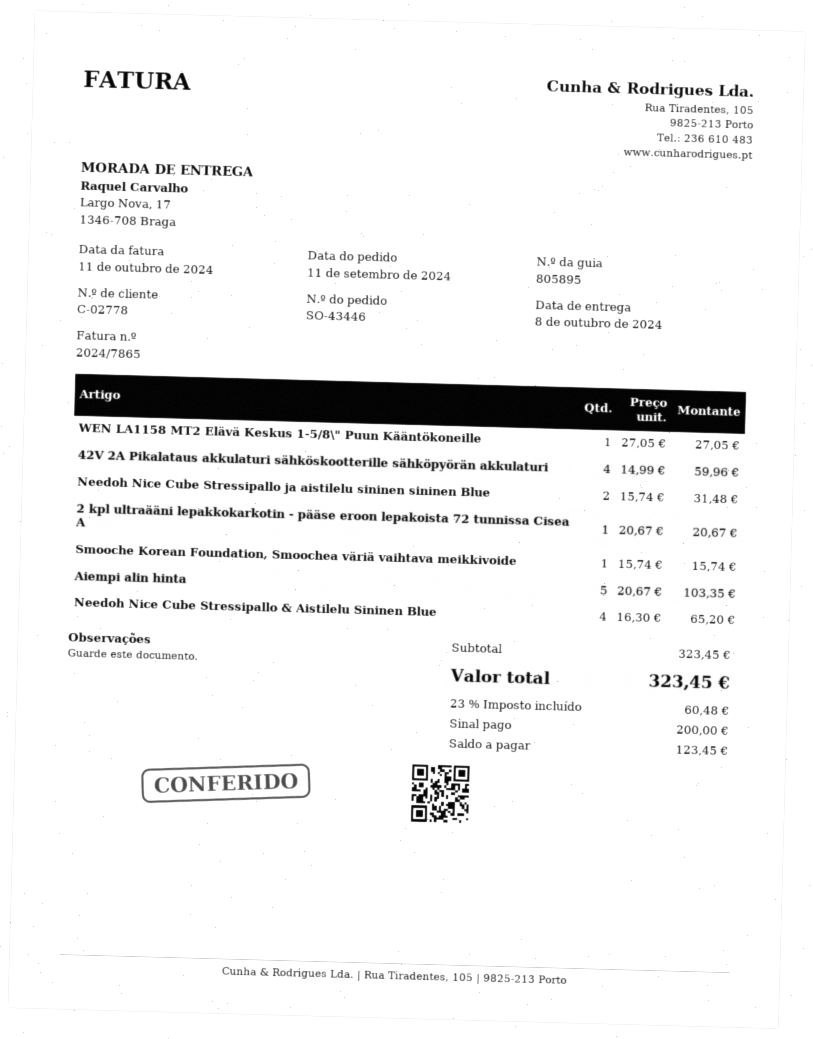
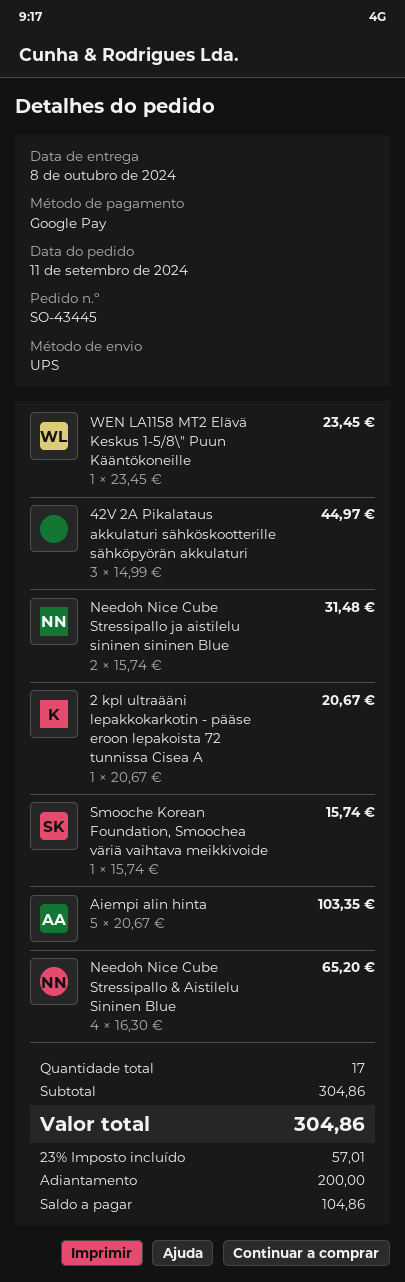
order number: SO-43446 -> SO-43445
WEN LA1158 MT2 Elävä Keskus 1-5/8\" Puun Kääntökoneille: 1 x 27.05 = 27.05 -> 1 x 23.45 = 23.45
42V 2A Pikalataus akkulaturi sähköskootterille sähköpyörän akkulaturi: 4 x 14.99 = 59.96 -> 3 x 14.99 = 44.97
subtotal: 323.45 -> 304.86
tax: 23% = 60.48 -> 23% = 57.01
total: 323.45 -> 304.86
balance: 123.45 -> 104.86

